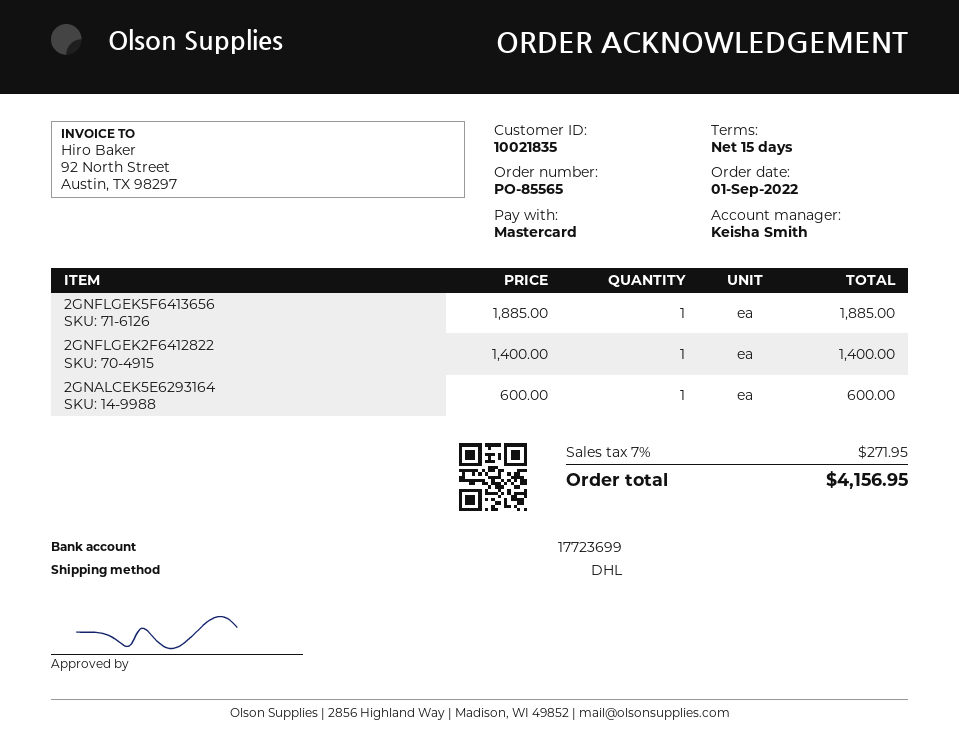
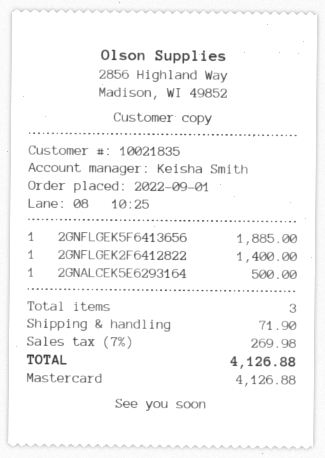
2GNALCEK5E6293164: 1 x 600.00 = 600.00 -> 1 x 500.00 = 500.00
shipping: none -> 71.90
tax: 7% = 271.95 -> 7% = 269.98
total: 4156.95 -> 4126.88

